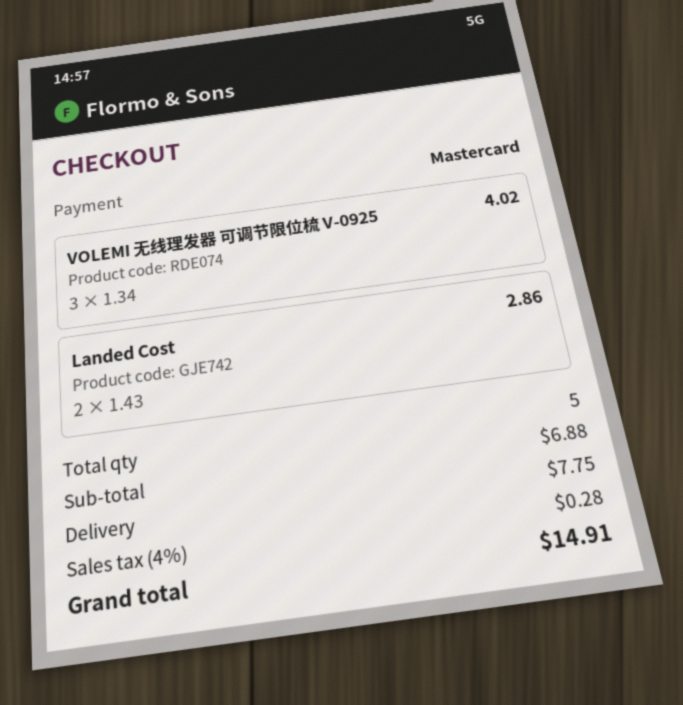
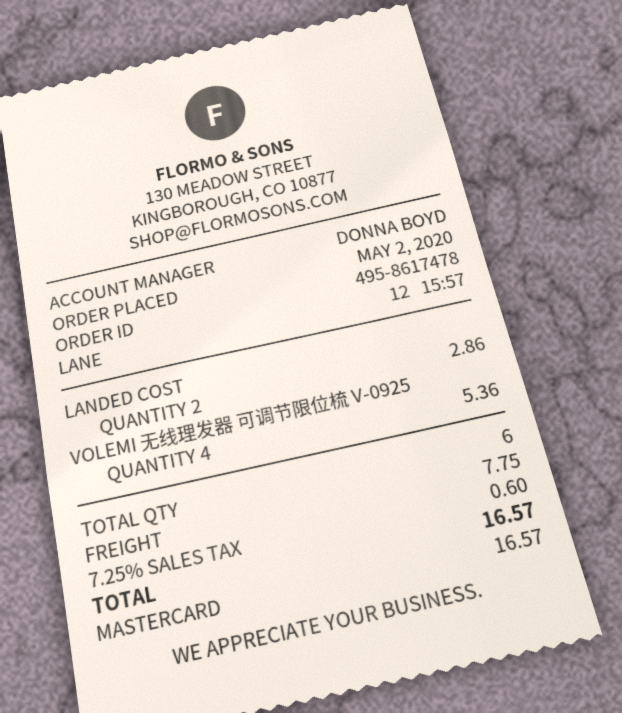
VOLEMI 无线理发器 可调节限位梳 V-0925: 3 for 4.02 -> 4 for 5.36
total quantity: 5 -> 6
tax: 4% = 0.28 -> 7.25% = 0.60
total: 14.91 -> 16.57

